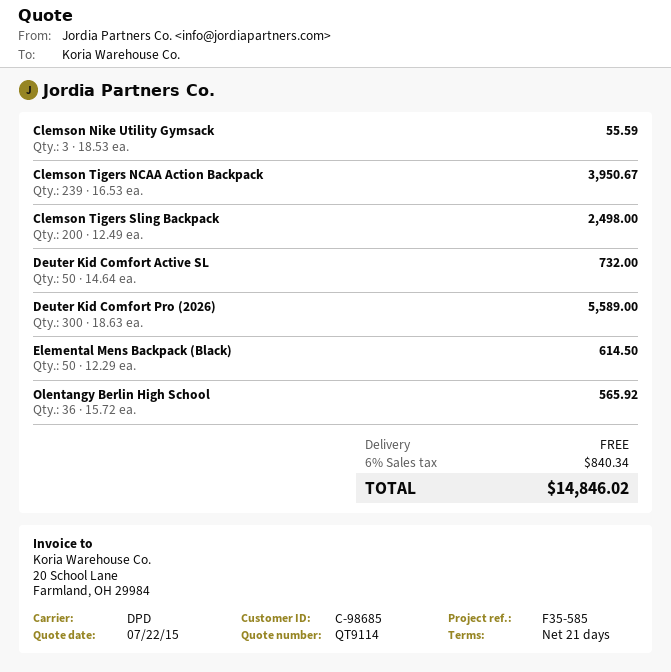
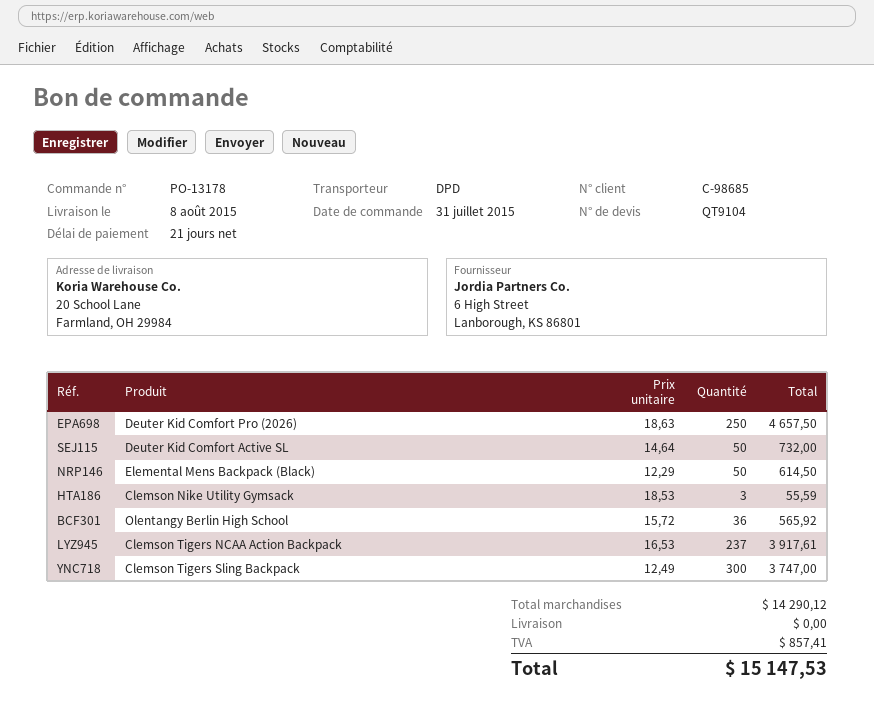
quote number: QT9114 -> QT9104
Clemson Tigers NCAA Action Backpack: 239 x 16.53 = 3950.67 -> 237 x 16.53 = 3917.61
Clemson Tigers Sling Backpack: 200 x 12.49 = 2498.00 -> 300 x 12.49 = 3747.00
Deuter Kid Comfort Pro (2026): 300 x 18.63 = 5589.00 -> 250 x 18.63 = 4657.50
tax: 840.34 -> 857.41
total: 14846.02 -> 15147.53

